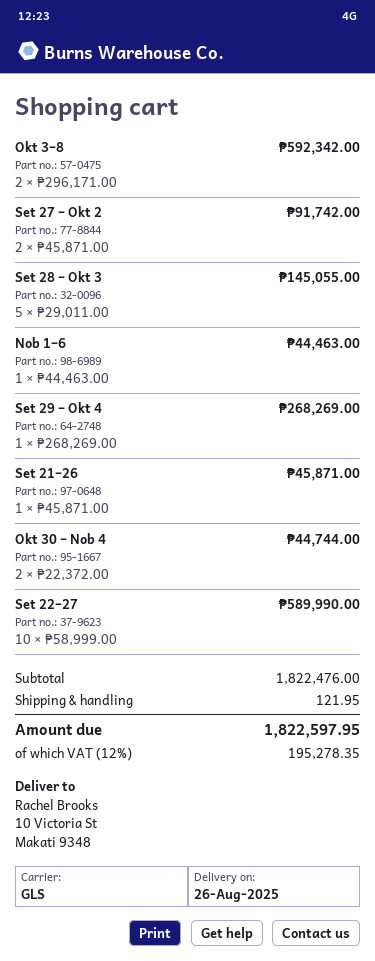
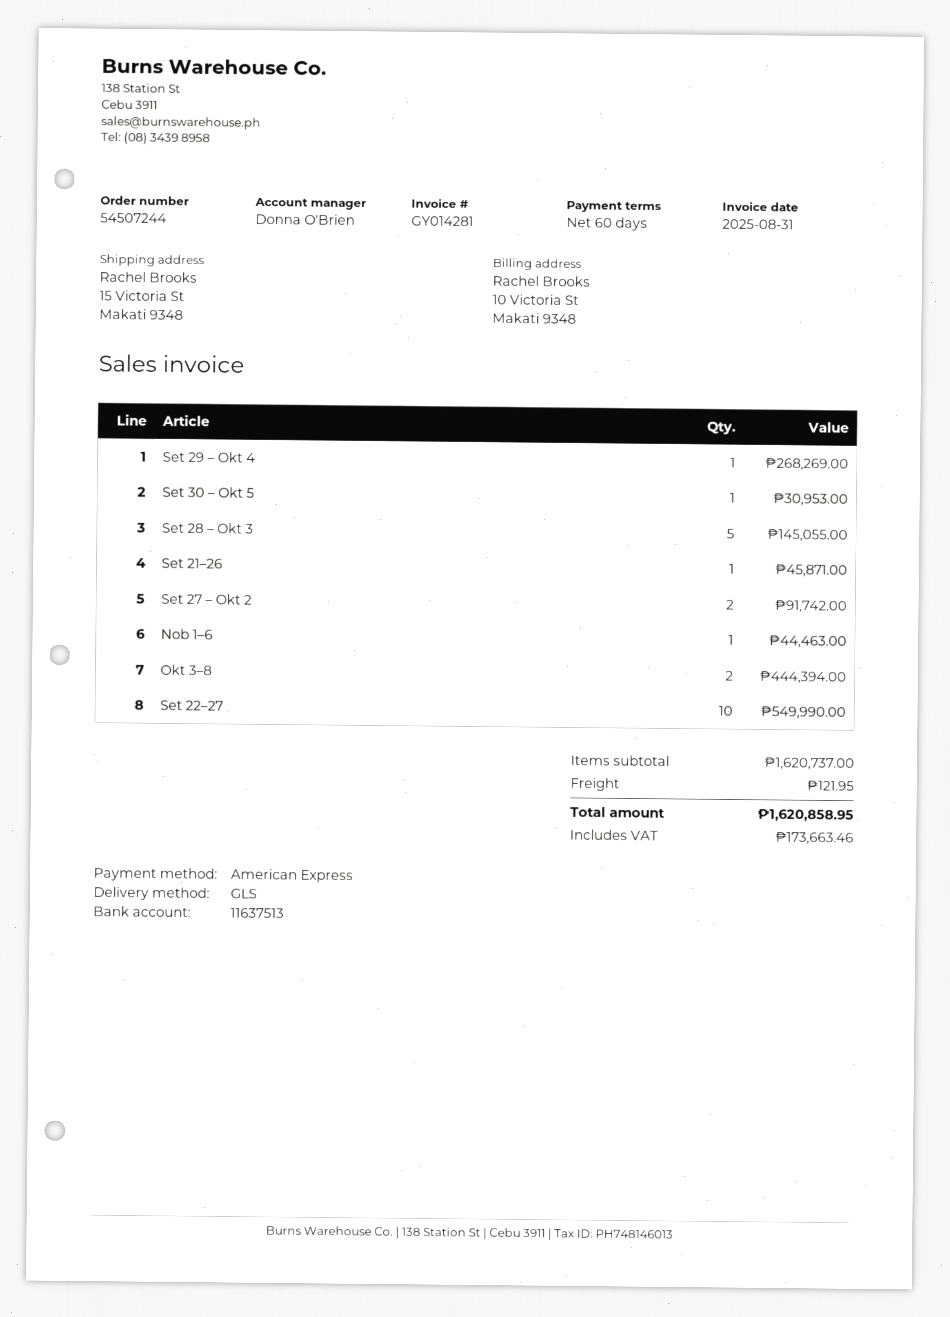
ship to: 10 Victoria St, Makati 9348 -> 15 Victoria St, Makati 9348
Okt 3–8: 2 for 592342.00 -> 2 for 444394.00
Okt 30 – Nob 4: 2 for 44744.00 -> none
Set 22–27: 10 for 589990.00 -> 10 for 549990.00
Set 30 – Okt 5: none -> 1 for 30953.00
subtotal: 1822476.00 -> 1620737.00
tax: 195278.35 -> 173663.46
total: 1822597.95 -> 1620858.95

